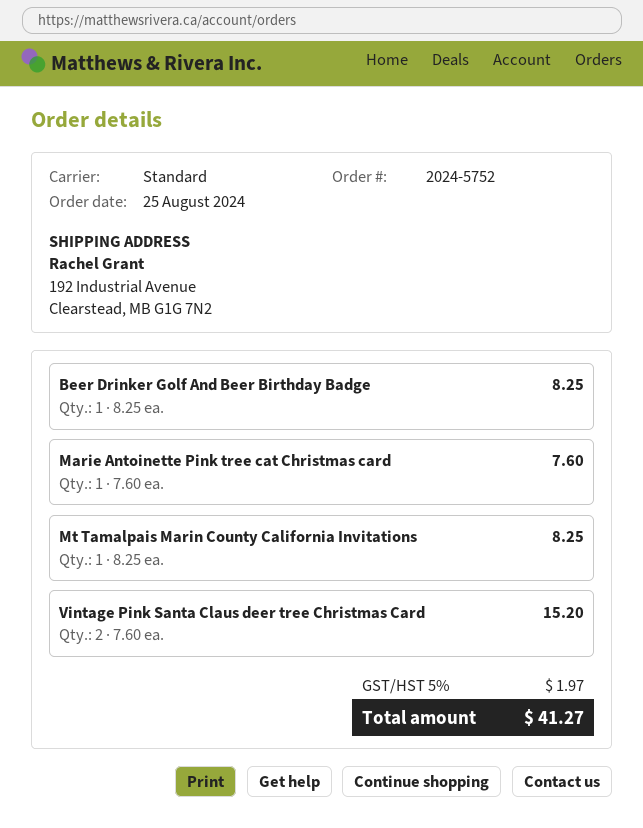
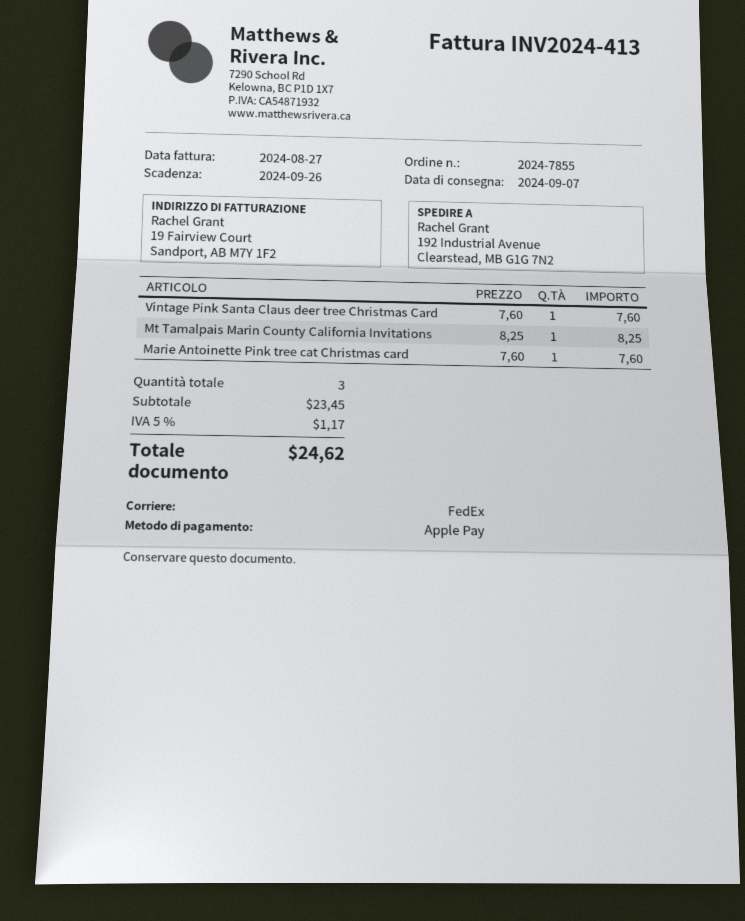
order number: 2024-5752 -> 2024-7855
shipping method: standard -> FedEx
Beer Drinker Golf And Beer Birthday Badge: 1 x 8.25 = 8.25 -> none
Vintage Pink Santa Claus deer tree Christmas Card: 2 x 7.60 = 15.20 -> 1 x 7.60 = 7.60
tax: 5% = 1.97 -> 5% = 1.17
total: 41.27 -> 24.62

